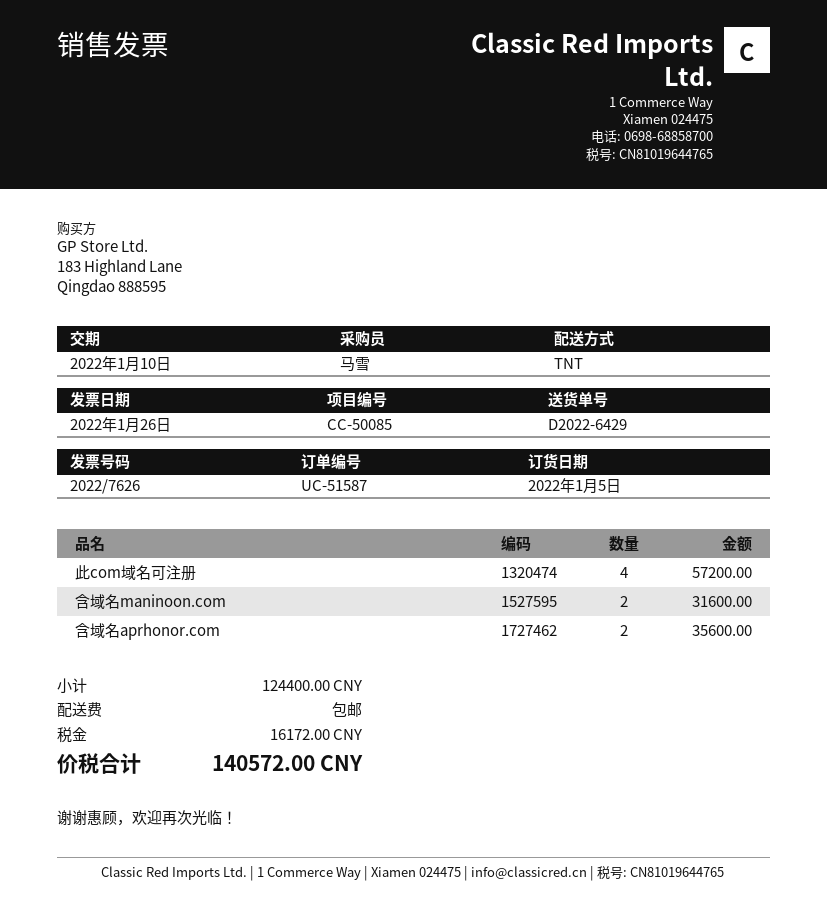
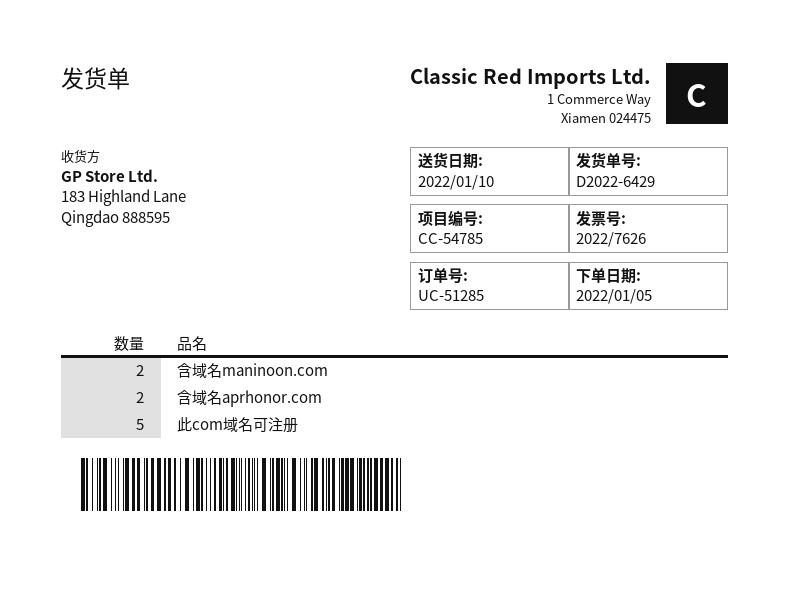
order number: UC-51587 -> UC-51285
reference: CC-50085 -> CC-54785
此com域名可注册: 4 -> 5

